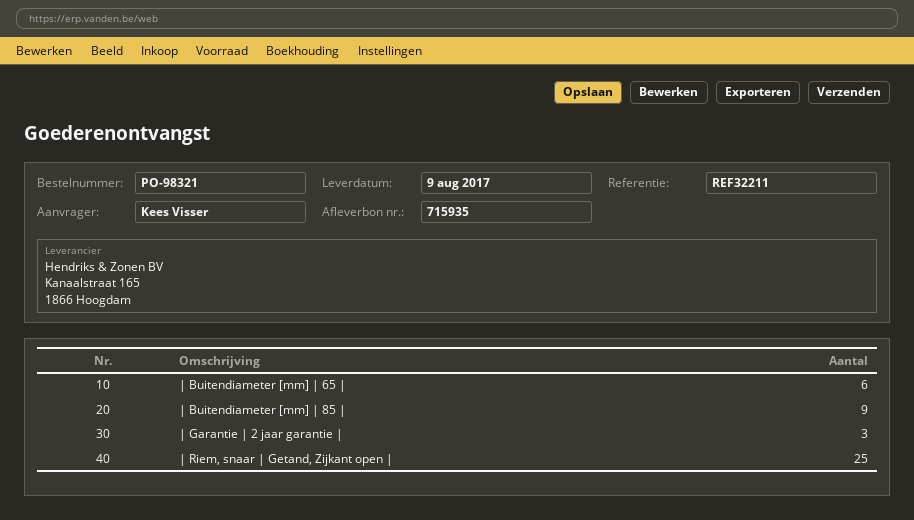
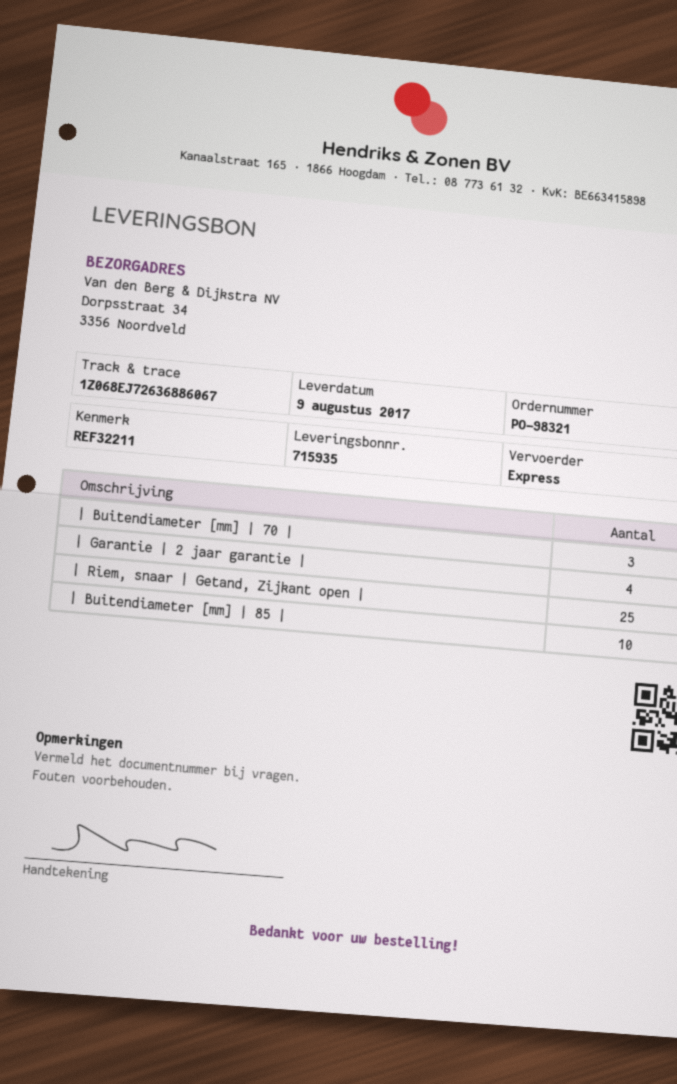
| Buitendiameter [mm] | 65 |: 6 -> none
| Buitendiameter [mm] | 85 |: 9 -> 10
| Garantie | 2 jaar garantie |: 3 -> 4
| Buitendiameter [mm] | 70 |: none -> 3

